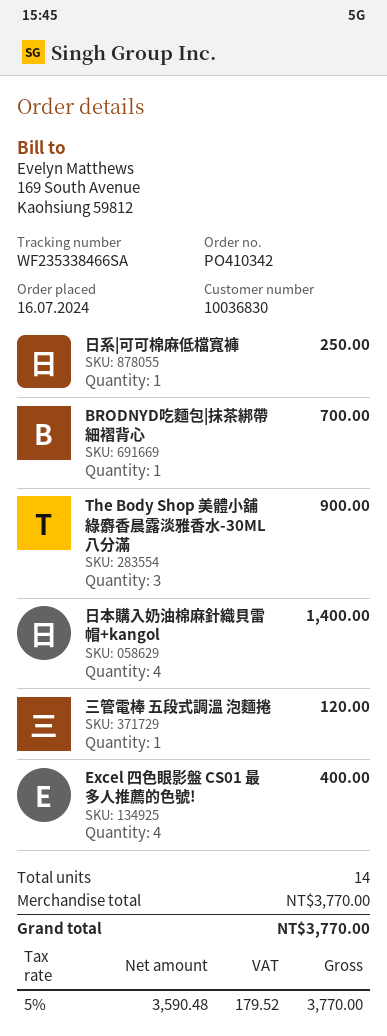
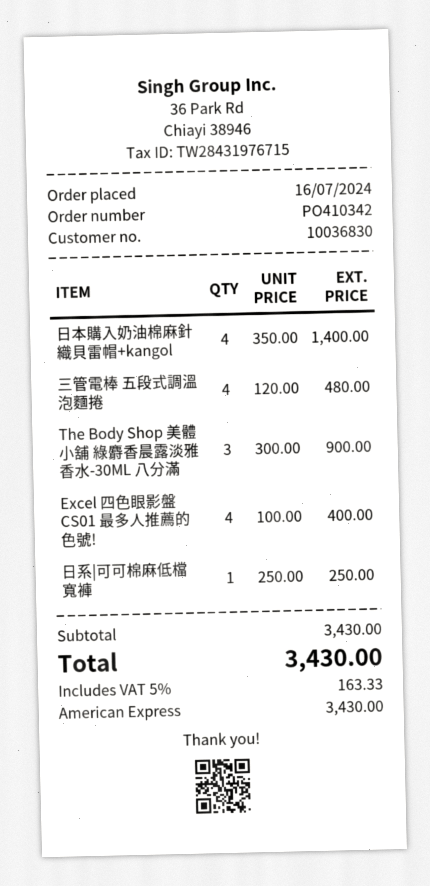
BRODNYD吃麵包|抹茶綁帶細褶背心: 1 for 700.00 -> none
三管電棒 五段式調溫 泡麵捲: 1 for 120.00 -> 4 for 480.00
subtotal: 3770.00 -> 3430.00
tax: 5% = 179.52 -> 5% = 163.33
total: 3770.00 -> 3430.00

